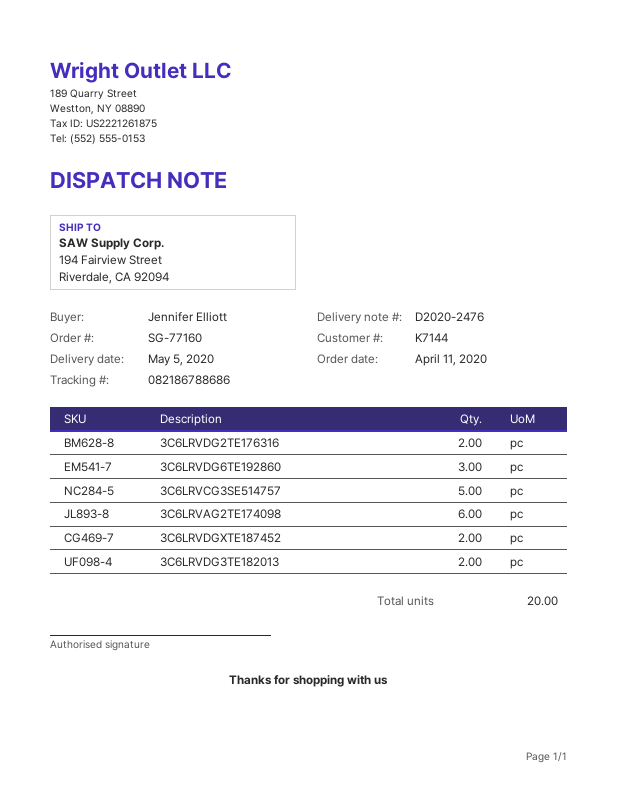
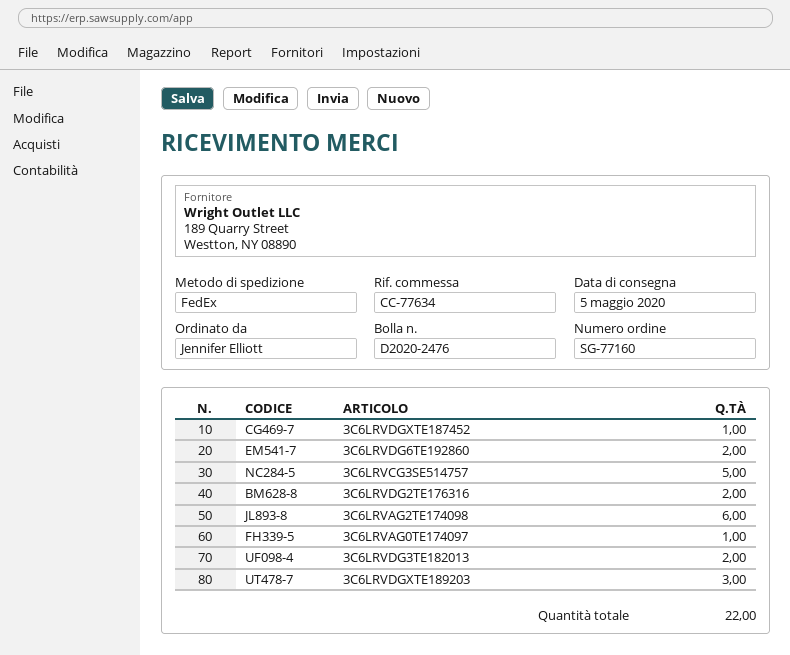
3C6LRVDG6TE192860: 3 -> 2
3C6LRVDGXTE187452: 2 -> 1
3C6LRVAG0TE174097: none -> 1
3C6LRVDGXTE189203: none -> 3
total quantity: 20 -> 22

